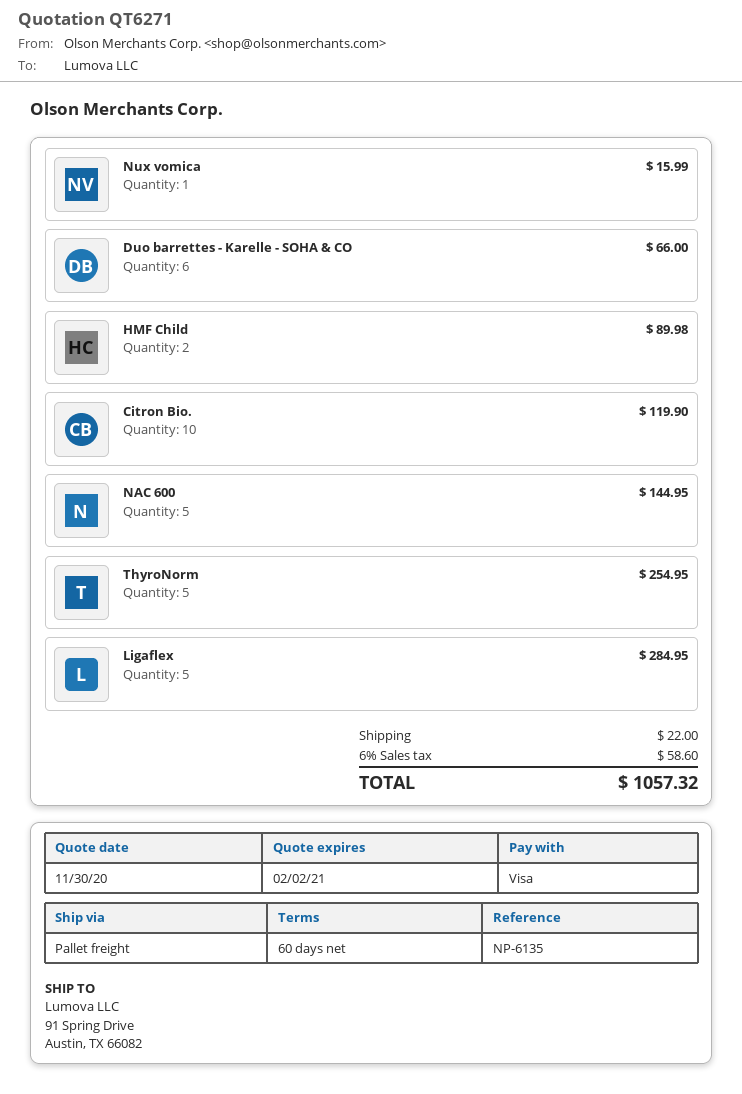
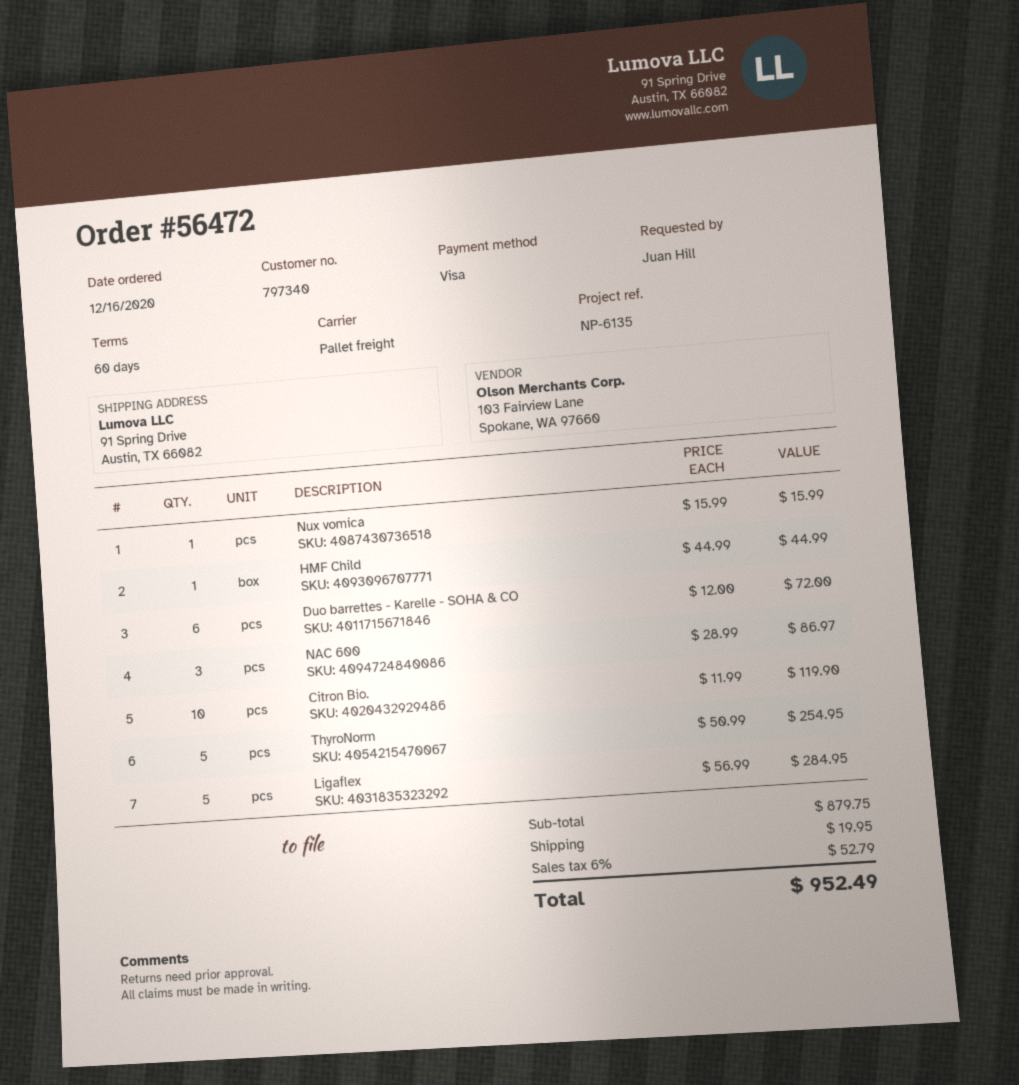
Duo barrettes - Karelle - SOHA & CO: 6 for 66.00 -> 6 for 72.00
HMF Child: 2 for 89.98 -> 1 for 44.99
NAC 600: 5 for 144.95 -> 3 for 86.97
shipping: 22.00 -> 19.95
tax: 6% = 58.60 -> 6% = 52.79
total: 1057.32 -> 952.49

